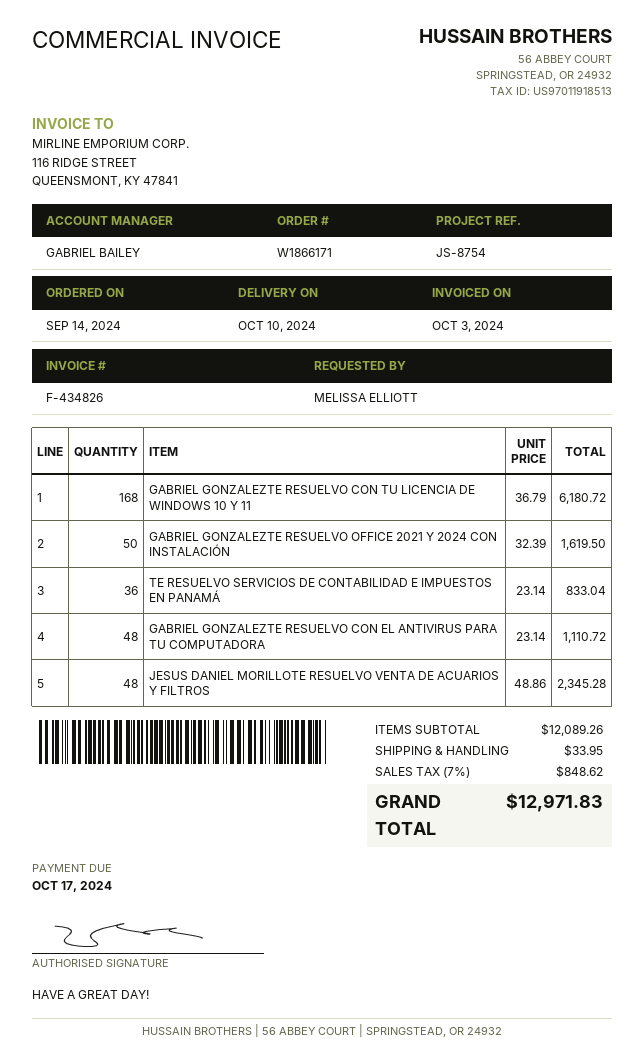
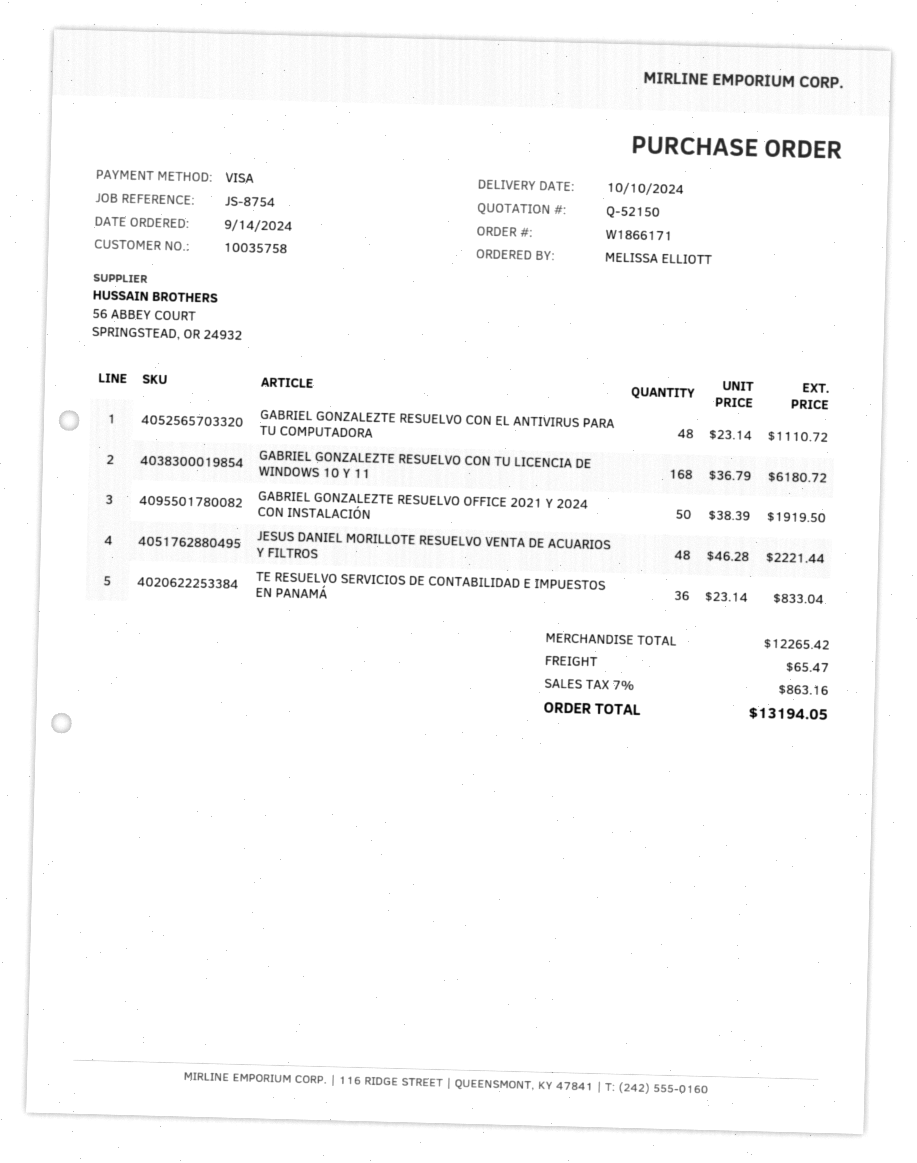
GABRIEL GONZALEZTE RESUELVO OFFICE 2021 Y 2024 CON INSTALACIÓN: 50 x 32.39 = 1619.50 -> 50 x 38.39 = 1919.50
JESUS DANIEL MORILLOTE RESUELVO VENTA DE ACUARIOS Y FILTROS: 48 x 48.86 = 2345.28 -> 48 x 46.28 = 2221.44
subtotal: 12089.26 -> 12265.42
shipping: 33.95 -> 65.47
tax: 7% = 848.62 -> 7% = 863.16
total: 12971.83 -> 13194.05

